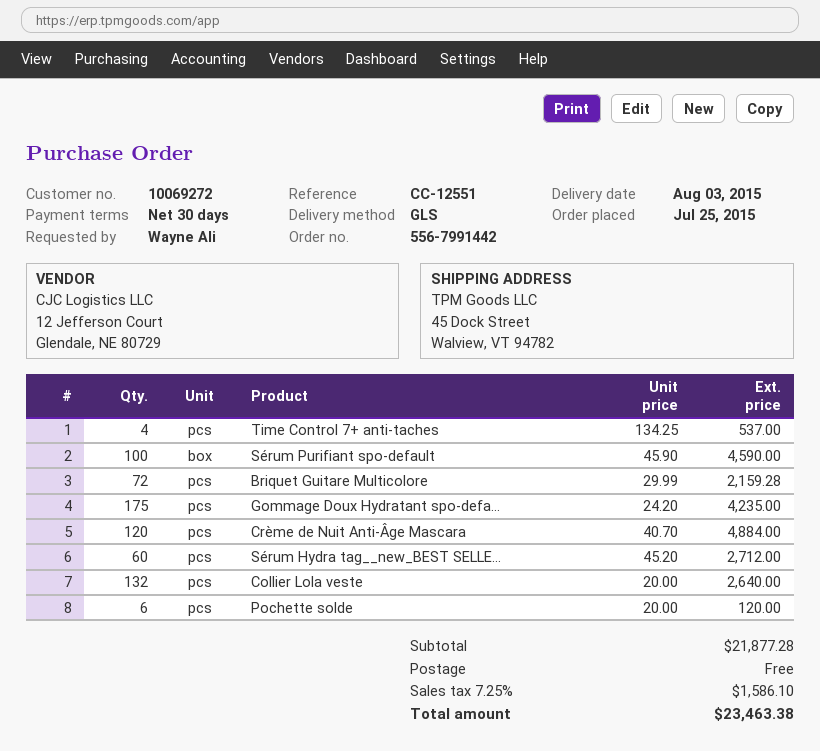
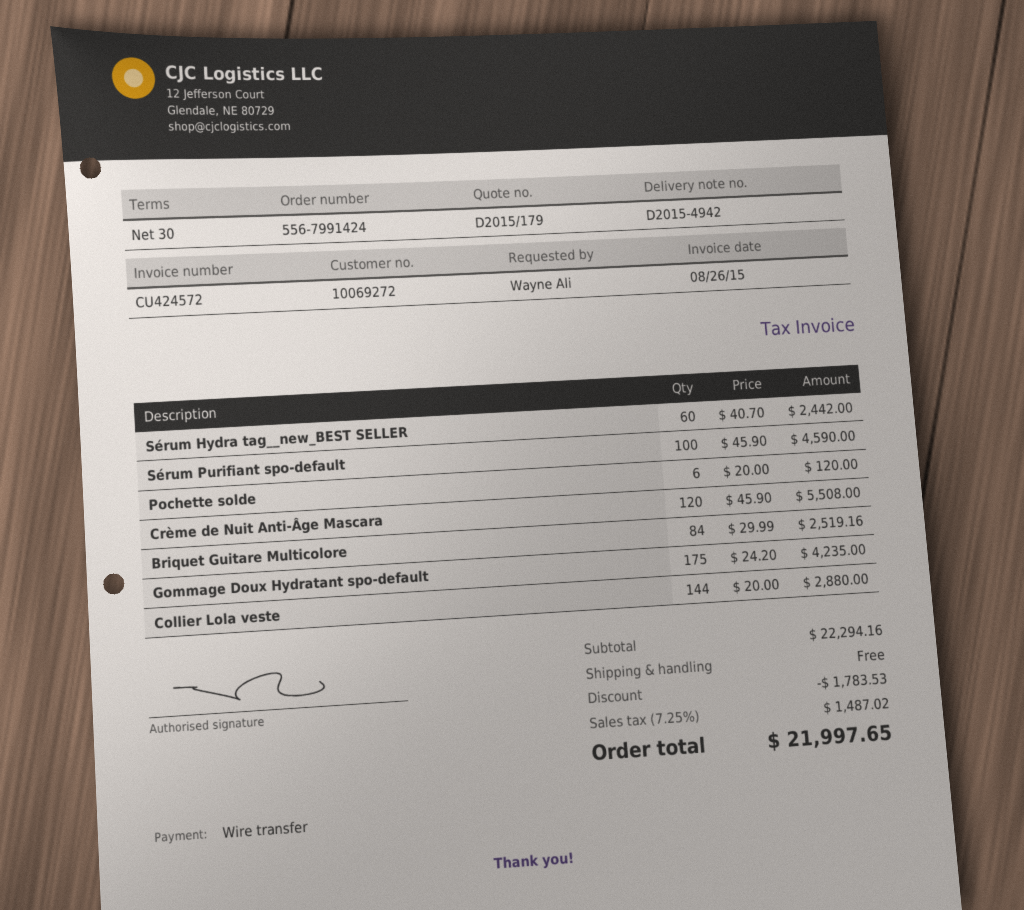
order number: 556-7991442 -> 556-7991424
Time Control 7+ anti-taches: 4 x 134.25 = 537.00 -> none
Briquet Guitare Multicolore: 72 x 29.99 = 2159.28 -> 84 x 29.99 = 2519.16
Crème de Nuit Anti-Âge Mascara: 120 x 40.70 = 4884.00 -> 120 x 45.90 = 5508.00
Sérum Hydra tag__new_BEST SELLE...: 60 x 45.20 = 2712.00 -> 60 x 40.70 = 2442.00
Collier Lola veste: 132 x 20.00 = 2640.00 -> 144 x 20.00 = 2880.00
subtotal: 21877.28 -> 22294.16
discount: none -> 1783.53
tax: 7.25% = 1586.10 -> 7.25% = 1487.02
total: 23463.38 -> 21997.65

